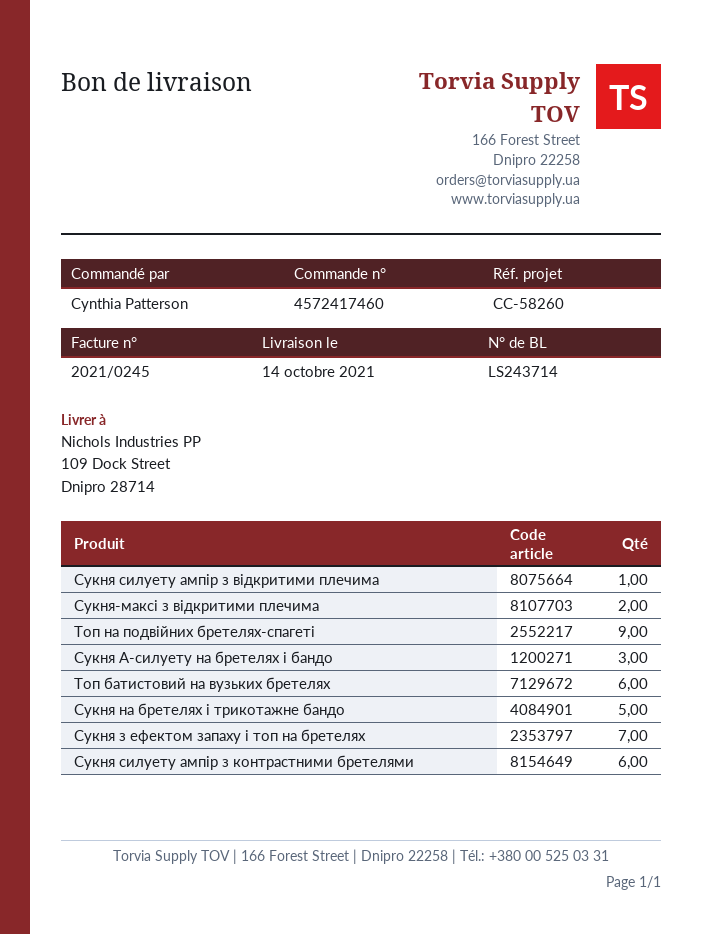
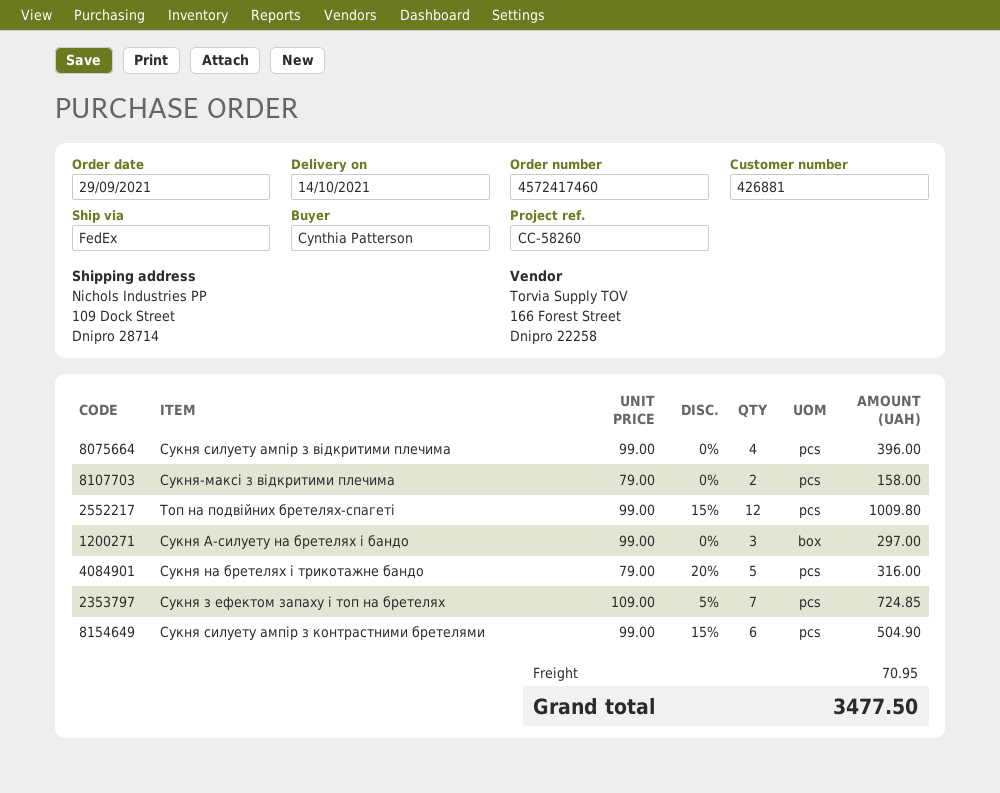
Сукня силуету ампір з відкритими плечима: 1 -> 4
Топ на подвійних бретелях-спагеті: 9 -> 12
Топ батистовий на вузьких бретелях: 6 -> none

